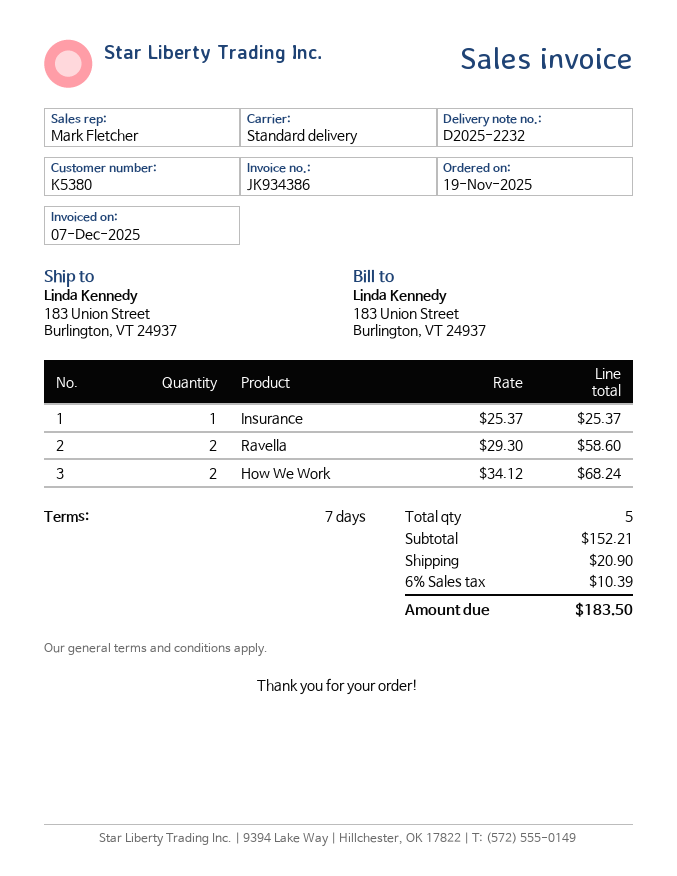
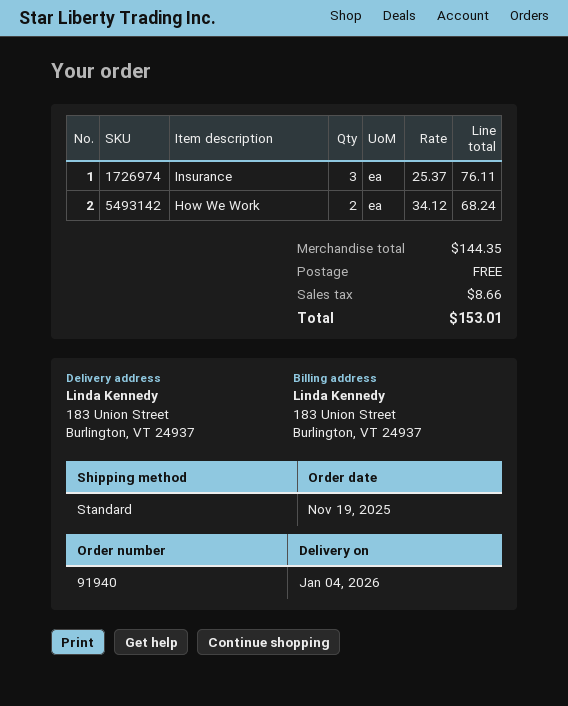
Insurance: 1 x 25.37 = 25.37 -> 3 x 25.37 = 76.11
Ravella: 2 x 29.30 = 58.60 -> none
subtotal: 152.21 -> 144.35
shipping: 20.90 -> 0.00
tax: 10.39 -> 8.66
total: 183.50 -> 153.01

